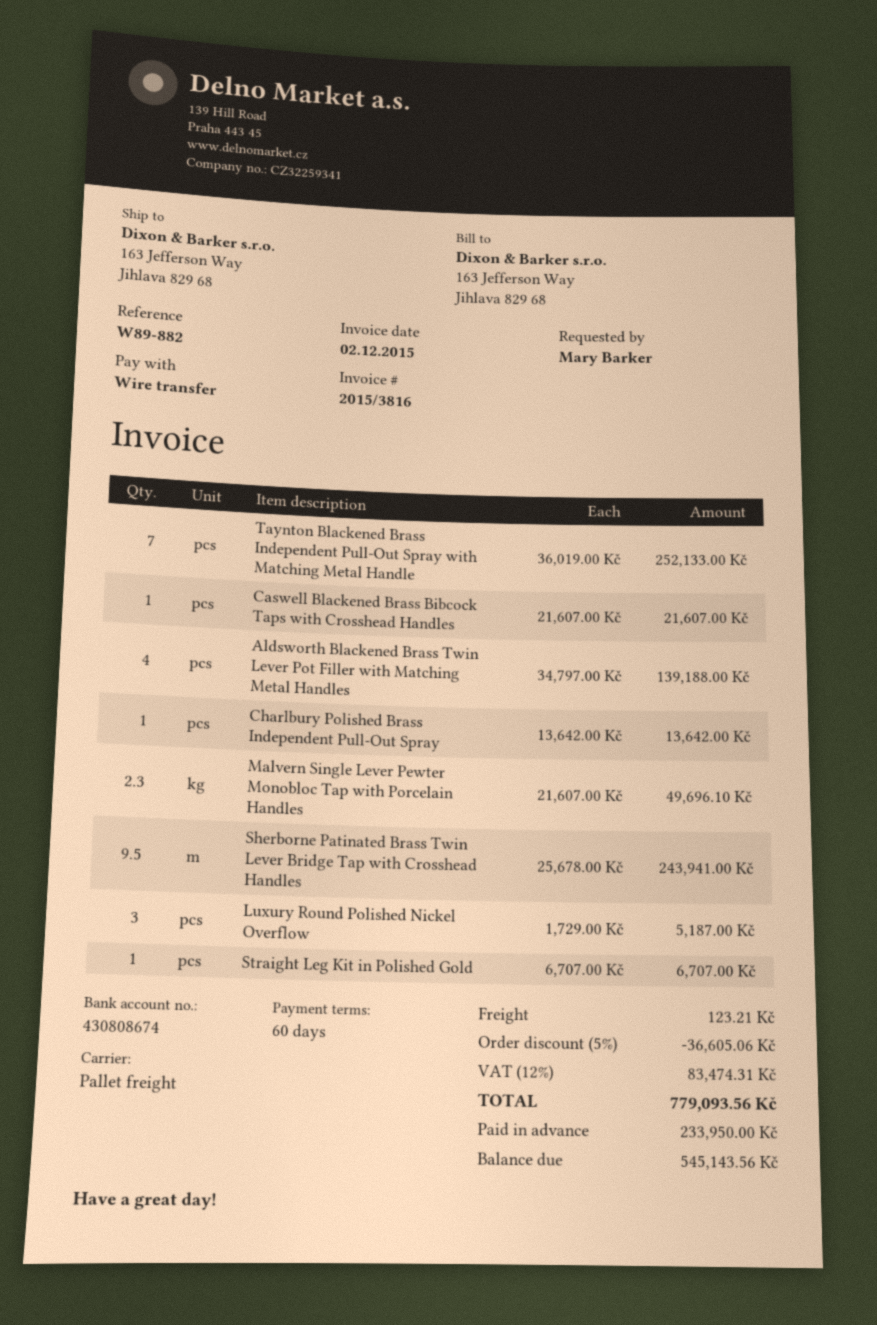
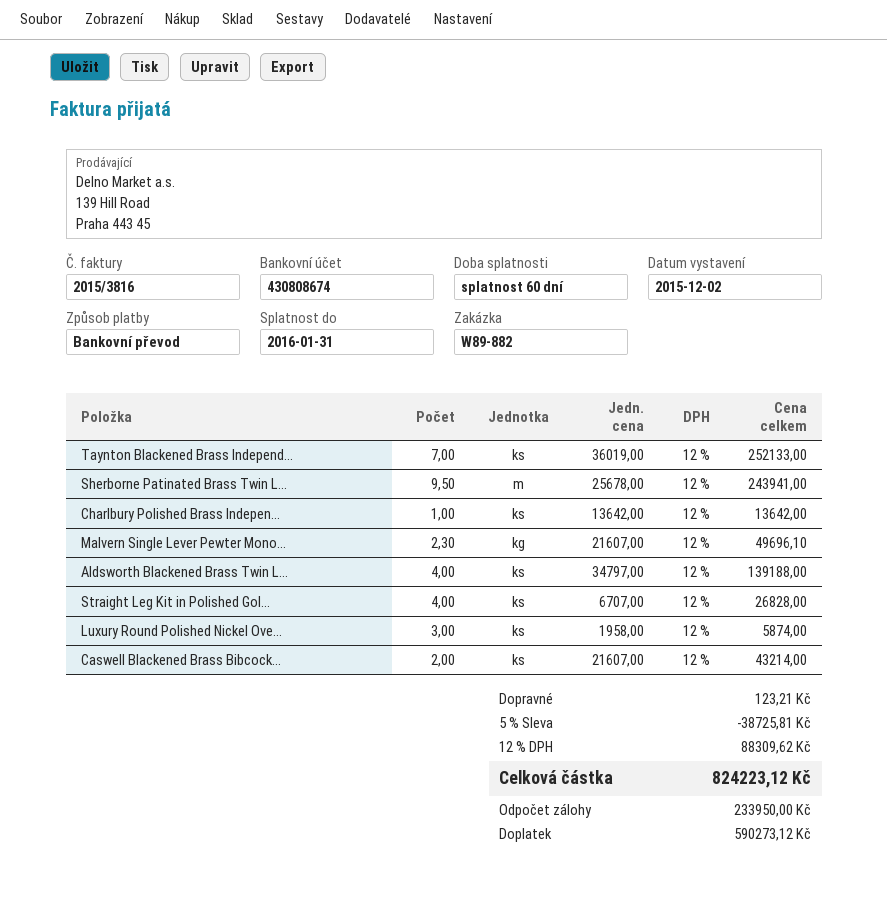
Caswell Blackened Brass Bibcock Taps with Crosshead Handles: 1 x 21607.00 = 21607.00 -> 2 x 21607.00 = 43214.00
Luxury Round Polished Nickel Overflow: 3 x 1729.00 = 5187.00 -> 3 x 1958.00 = 5874.00
Straight Leg Kit in Polished Gold: 1 x 6707.00 = 6707.00 -> 4 x 6707.00 = 26828.00
discount: 5% = 36605.06 -> 5% = 38725.81
tax: 12% = 83474.31 -> 12% = 88309.62
total: 779093.56 -> 824223.12
balance: 545143.56 -> 590273.12

